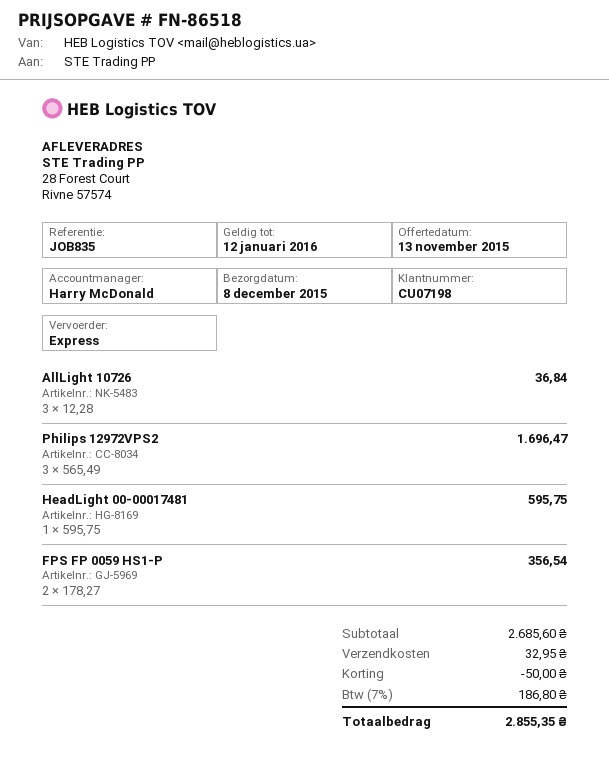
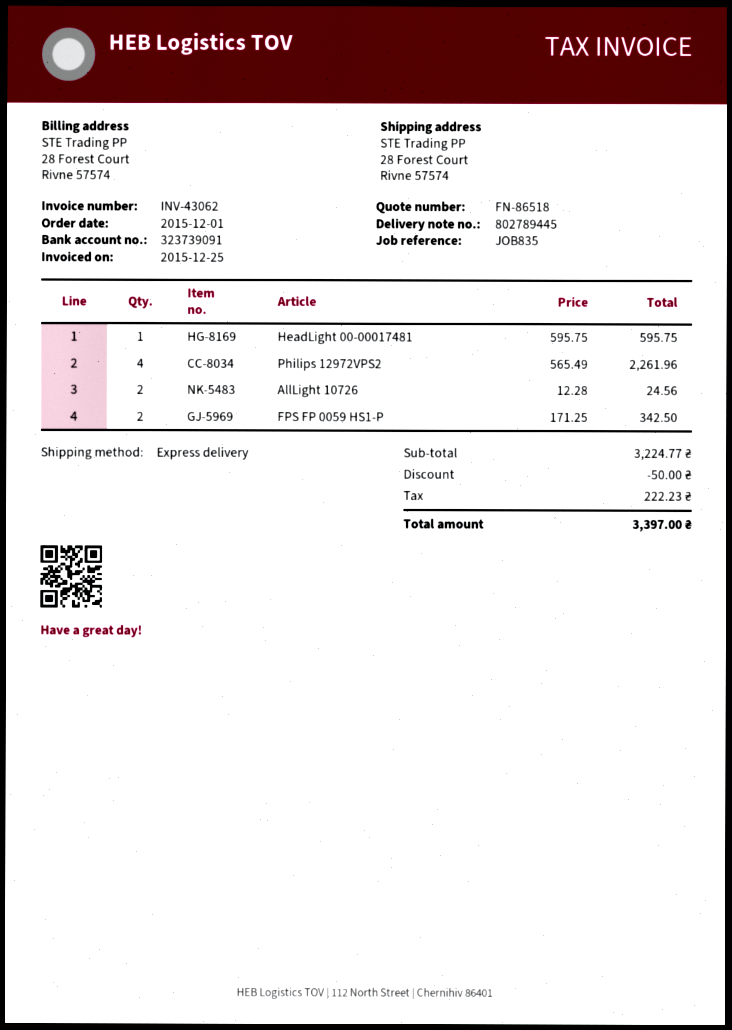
AllLight 10726: 3 x 12.28 = 36.84 -> 2 x 12.28 = 24.56
Philips 12972VPS2: 3 x 565.49 = 1696.47 -> 4 x 565.49 = 2261.96
FPS FP 0059 HS1-P: 2 x 178.27 = 356.54 -> 2 x 171.25 = 342.50
subtotal: 2685.60 -> 3224.77
shipping: 32.95 -> none
tax: 186.80 -> 222.23
total: 2855.35 -> 3397.00

